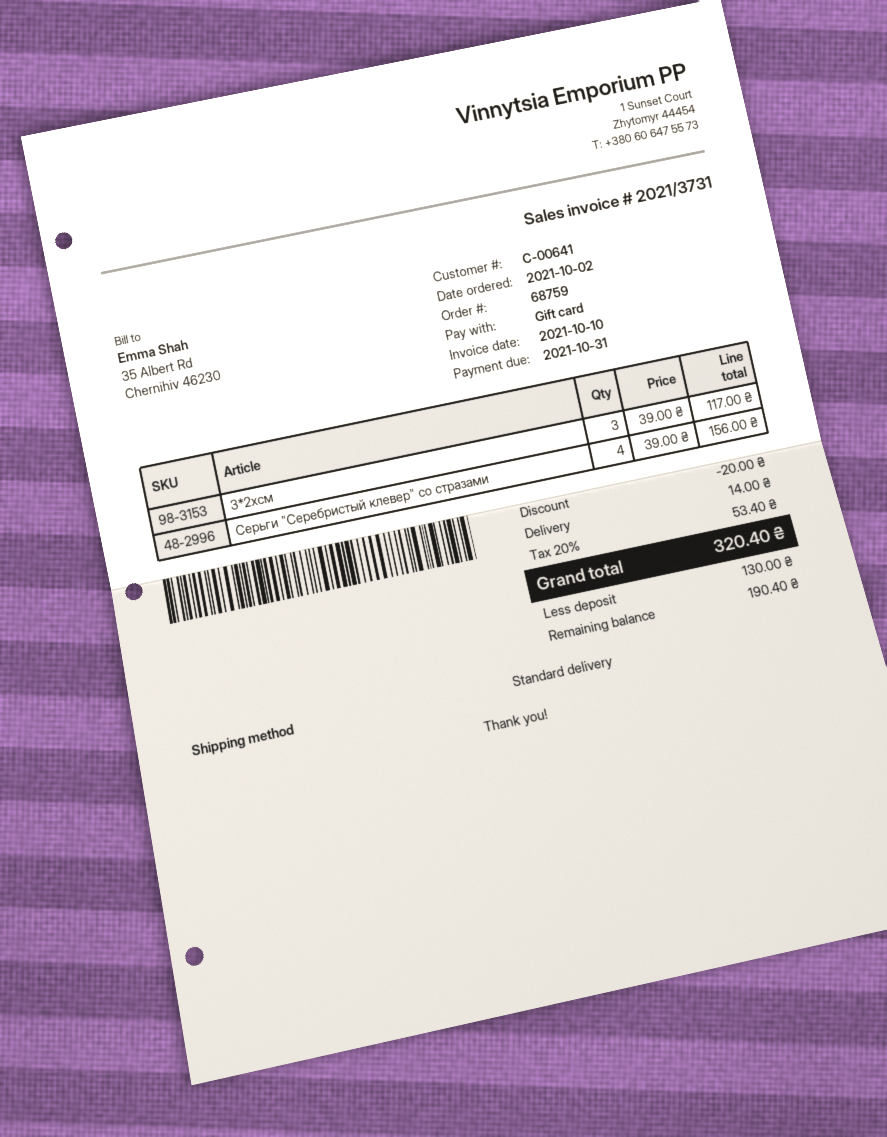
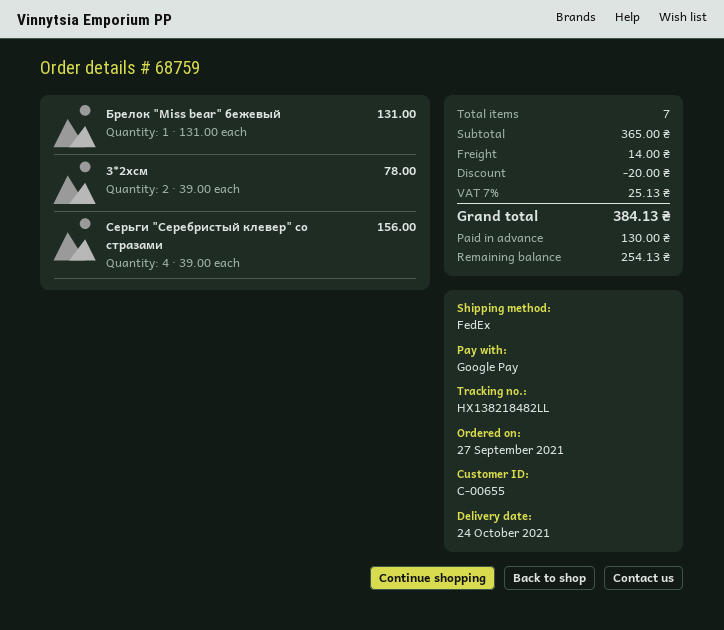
order date: 2021-10-02 -> 2021-09-27
customer number: C-00641 -> C-00655
payment method: gift card -> Google Pay
shipping method: standard -> FedEx
3*2xсм: 3 x 39.00 = 117.00 -> 2 x 39.00 = 78.00
Брелок "Miss bear" бежевый: none -> 1 x 131.00 = 131.00
tax: 20% = 53.40 -> 7% = 25.13
total: 320.40 -> 384.13
balance: 190.40 -> 254.13

